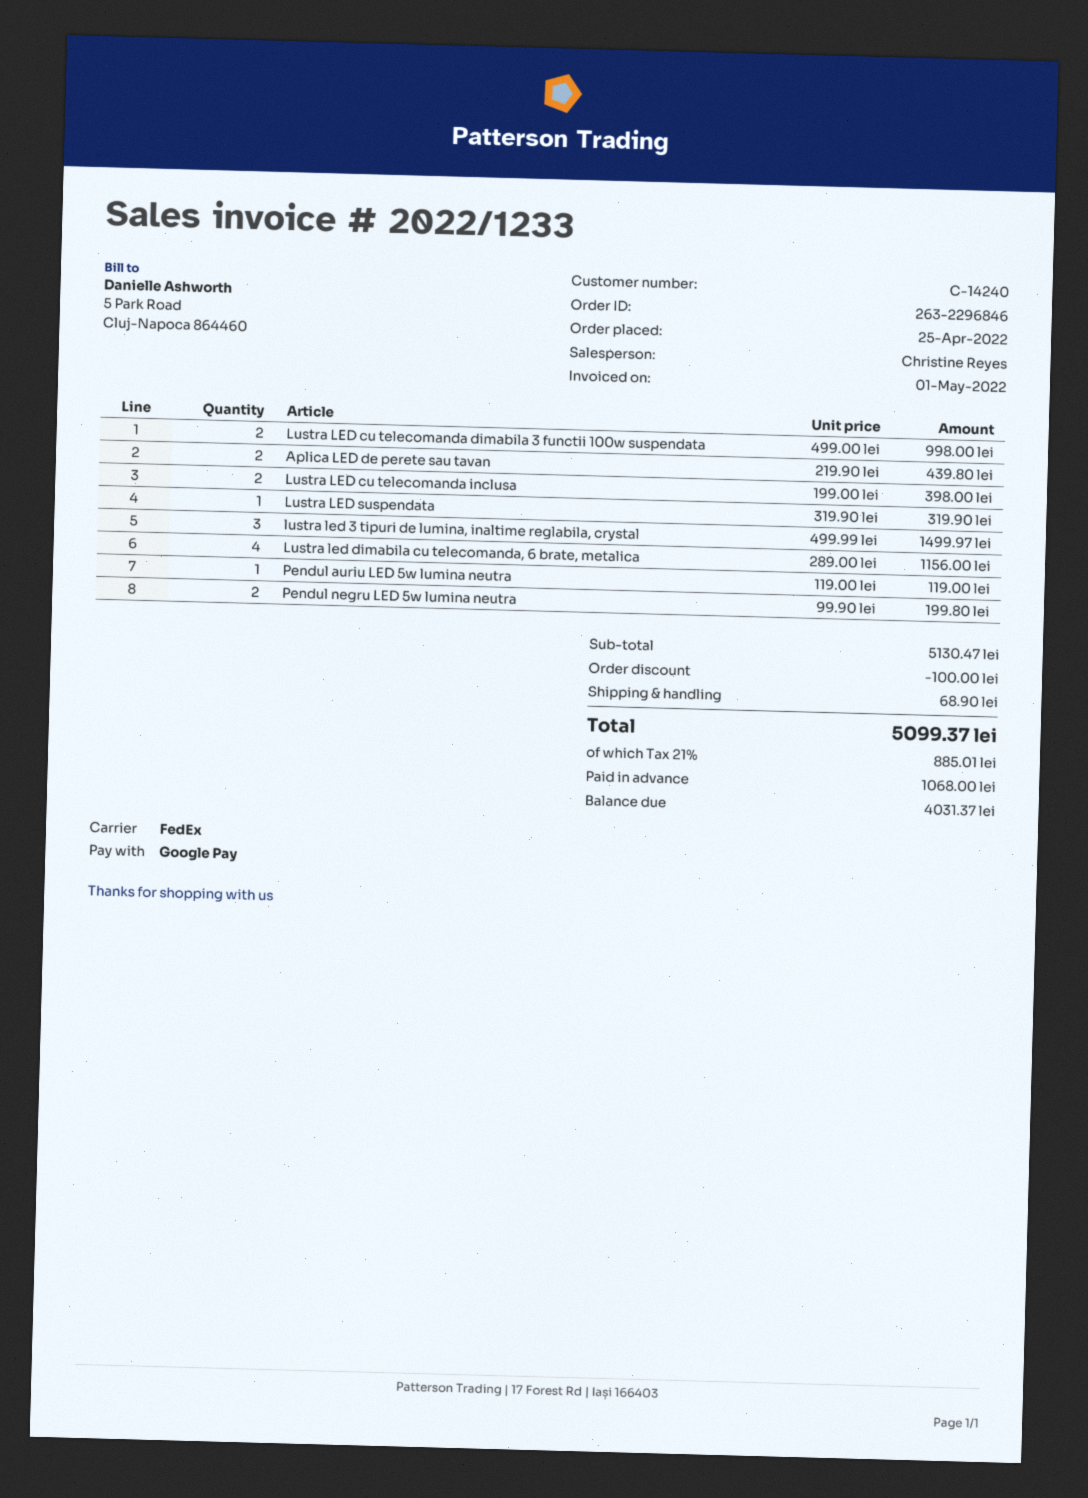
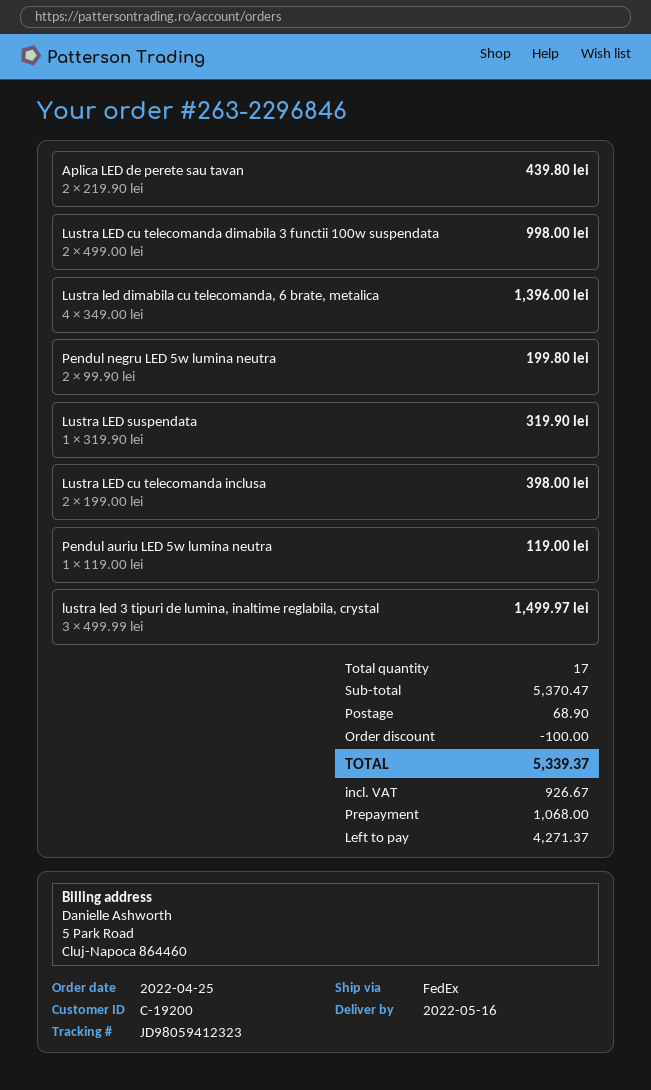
customer number: C-14240 -> C-19200
Lustra led dimabila cu telecomanda, 6 brate, metalica: 4 x 289.00 = 1156.00 -> 4 x 349.00 = 1396.00
subtotal: 5130.47 -> 5370.47
tax: 885.01 -> 926.67
total: 5099.37 -> 5339.37
balance: 4031.37 -> 4271.37

